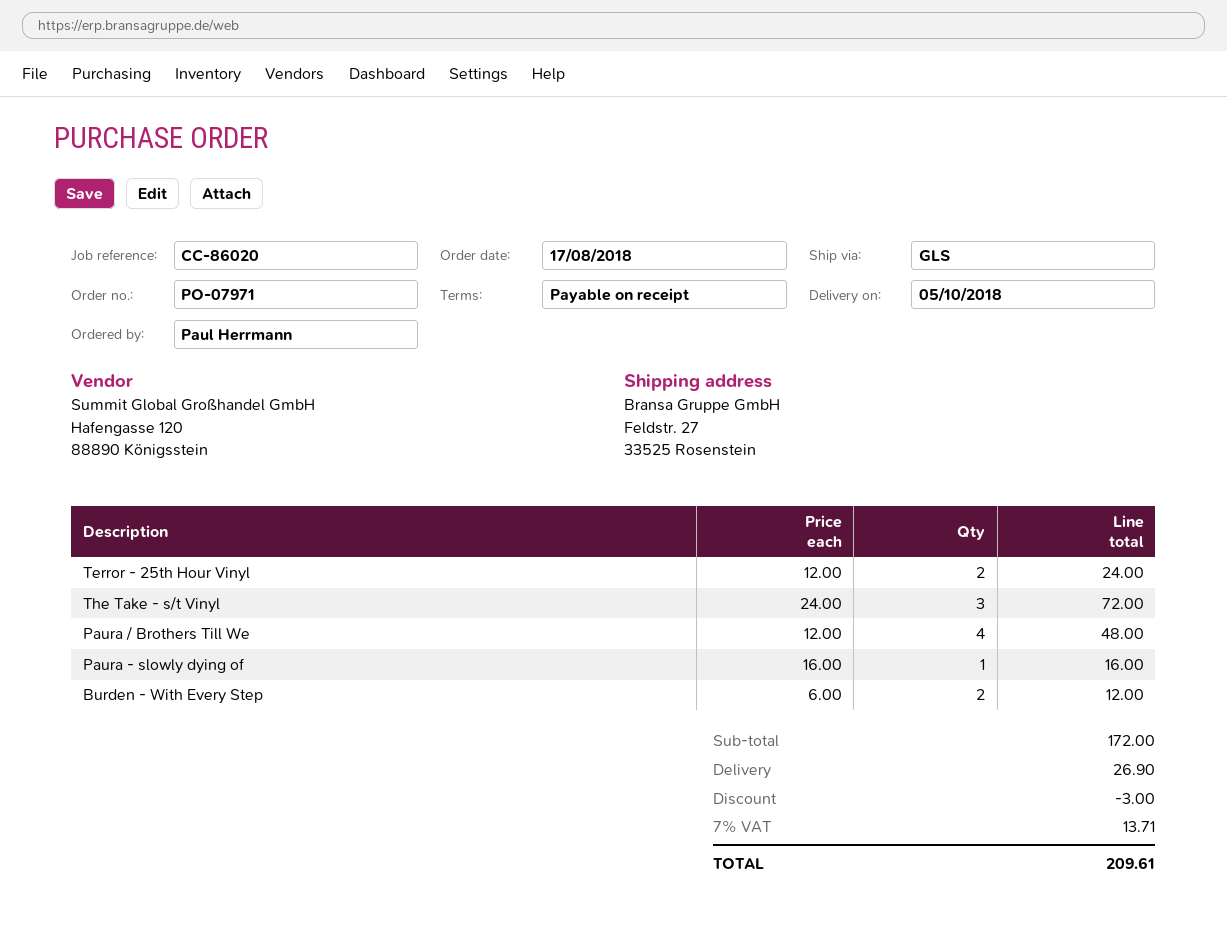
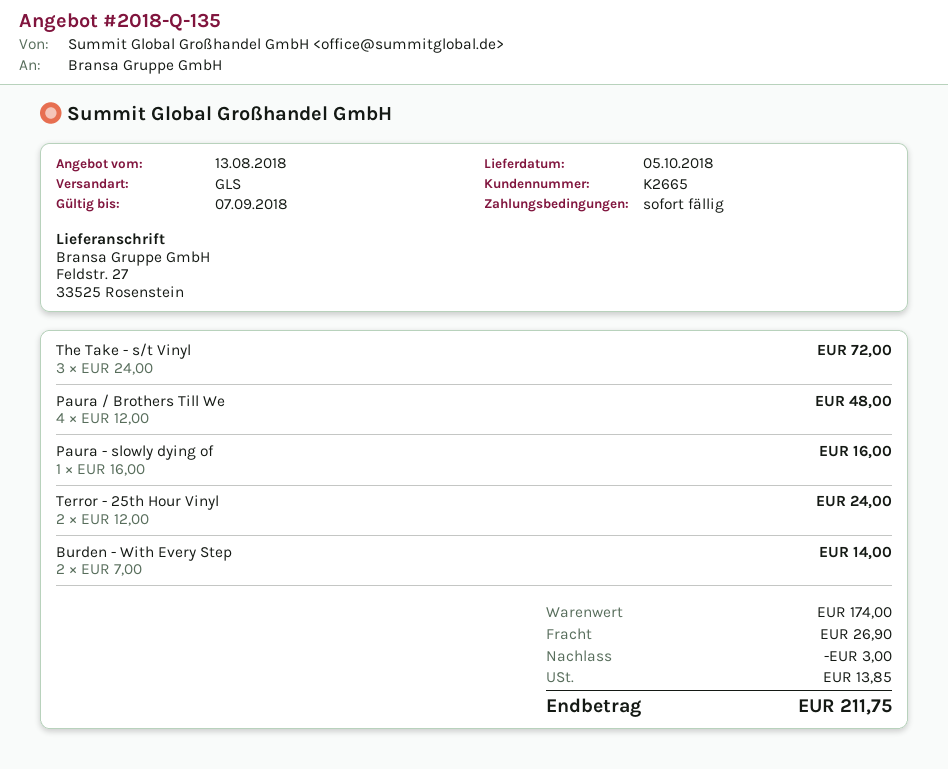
Burden - With Every Step: 2 x 6.00 = 12.00 -> 2 x 7.00 = 14.00
subtotal: 172.00 -> 174.00
tax: 13.71 -> 13.85
total: 209.61 -> 211.75

